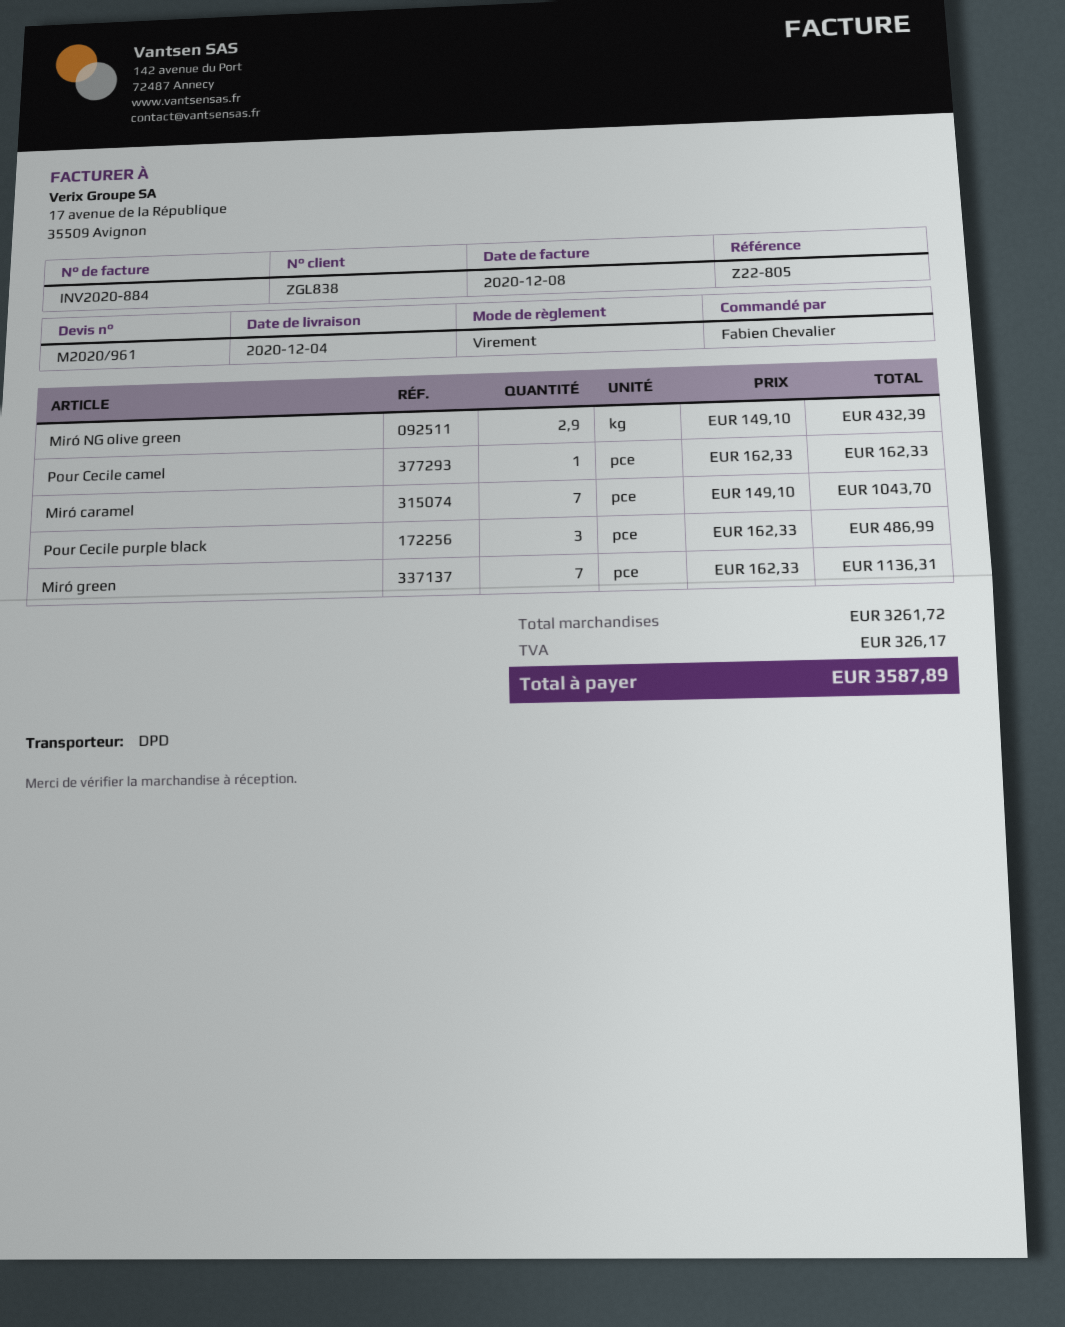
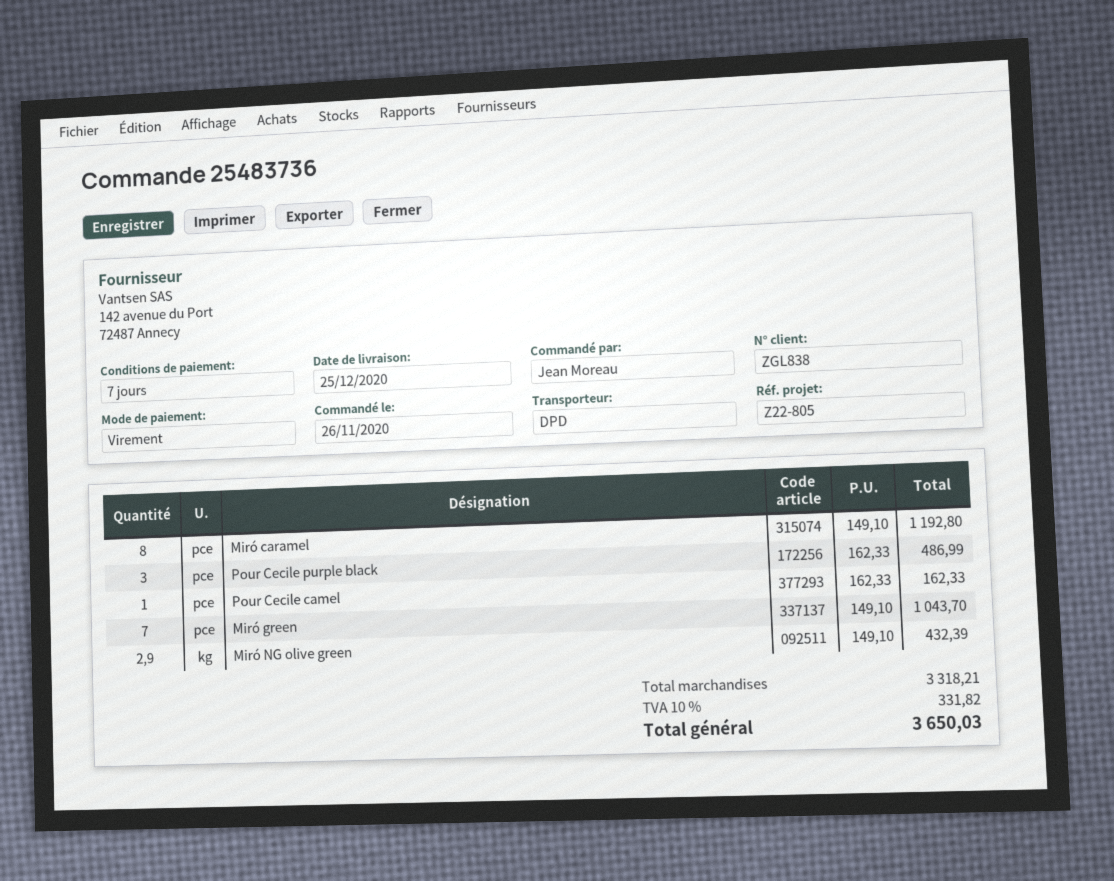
delivery date: 2020-12-04 -> 2020-12-25
ordered by: Fabien Chevalier -> Jean Moreau
Miró caramel: 7 x 149.10 = 1043.70 -> 8 x 149.10 = 1192.80
Miró green: 7 x 162.33 = 1136.31 -> 7 x 149.10 = 1043.70
subtotal: 3261.72 -> 3318.21
tax: 326.17 -> 331.82
total: 3587.89 -> 3650.03

